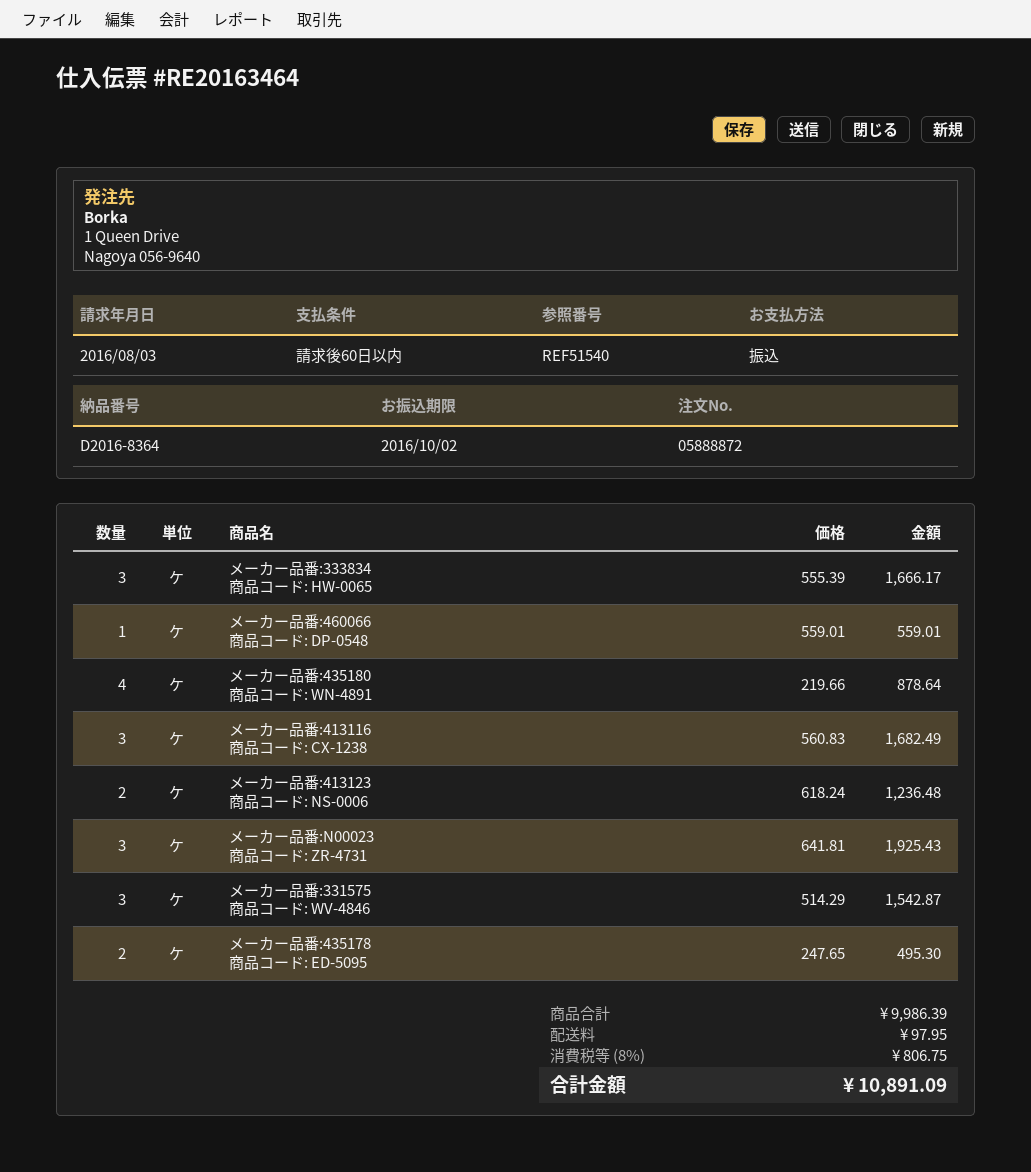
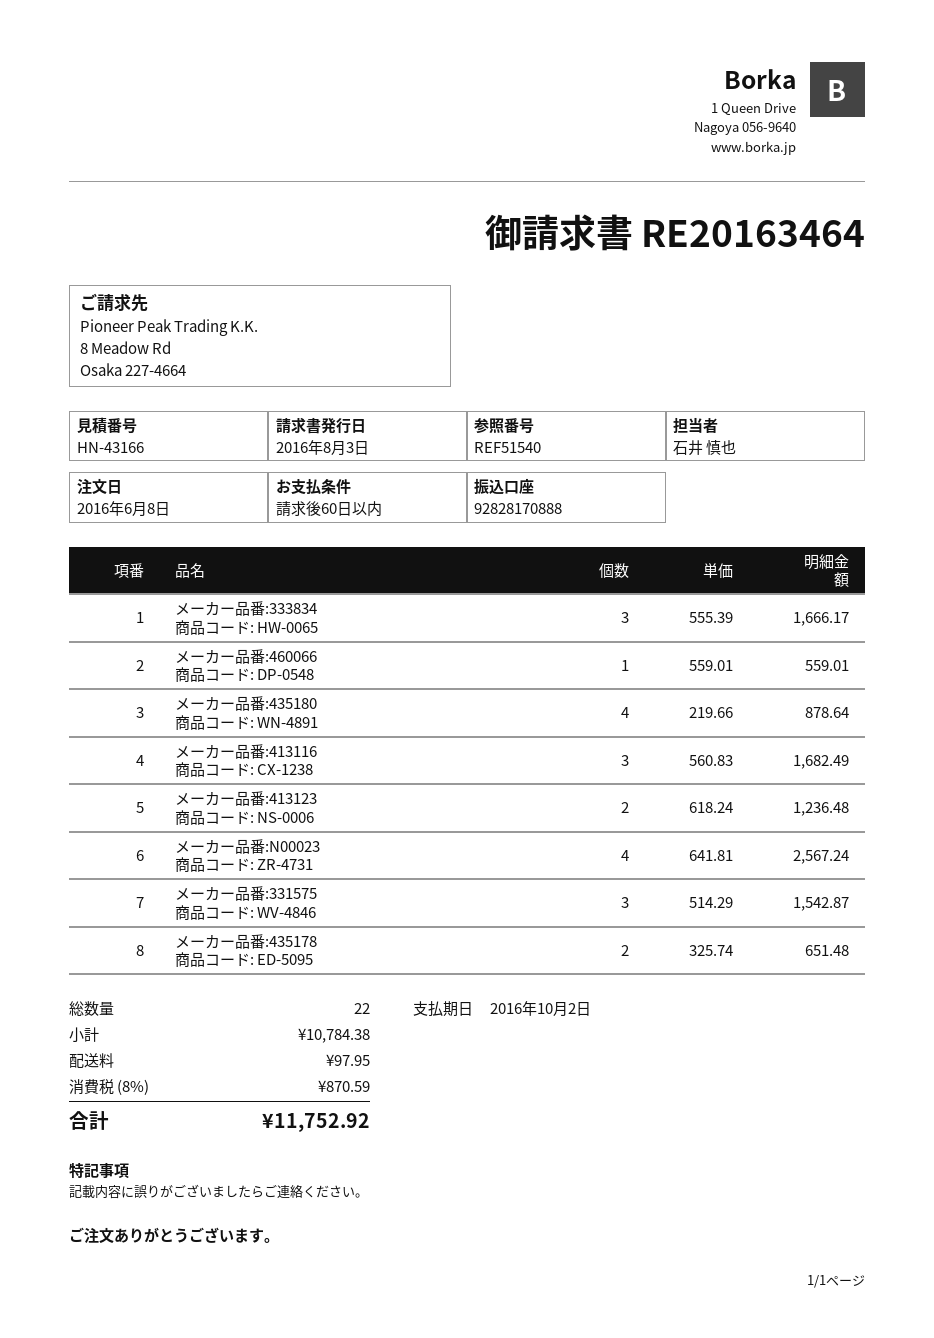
メーカー品番:N00023: 3 x 641.81 = 1925.43 -> 4 x 641.81 = 2567.24
メーカー品番:435178: 2 x 247.65 = 495.30 -> 2 x 325.74 = 651.48
subtotal: 9986.39 -> 10784.38
tax: 8% = 806.75 -> 8% = 870.59
total: 10891.09 -> 11752.92

